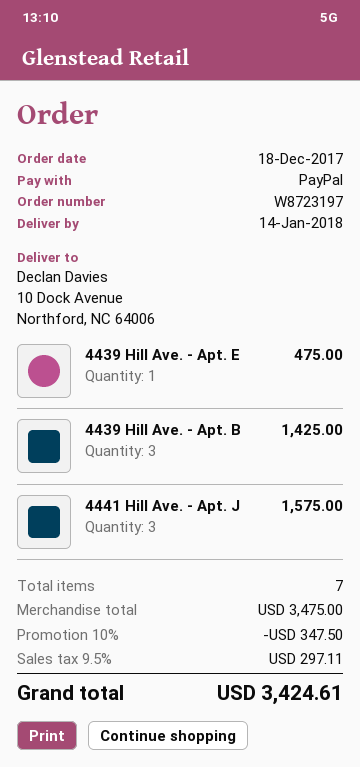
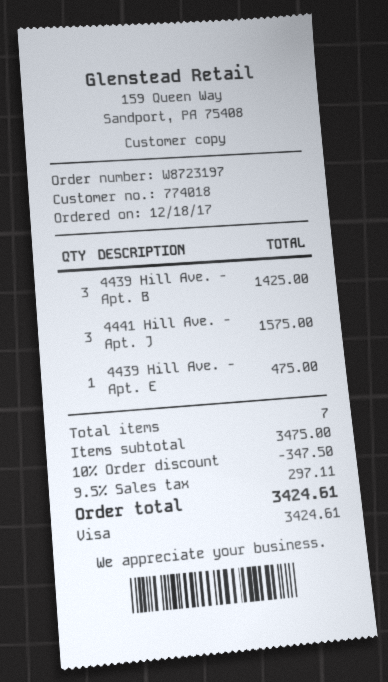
payment method: PayPal -> Visa

